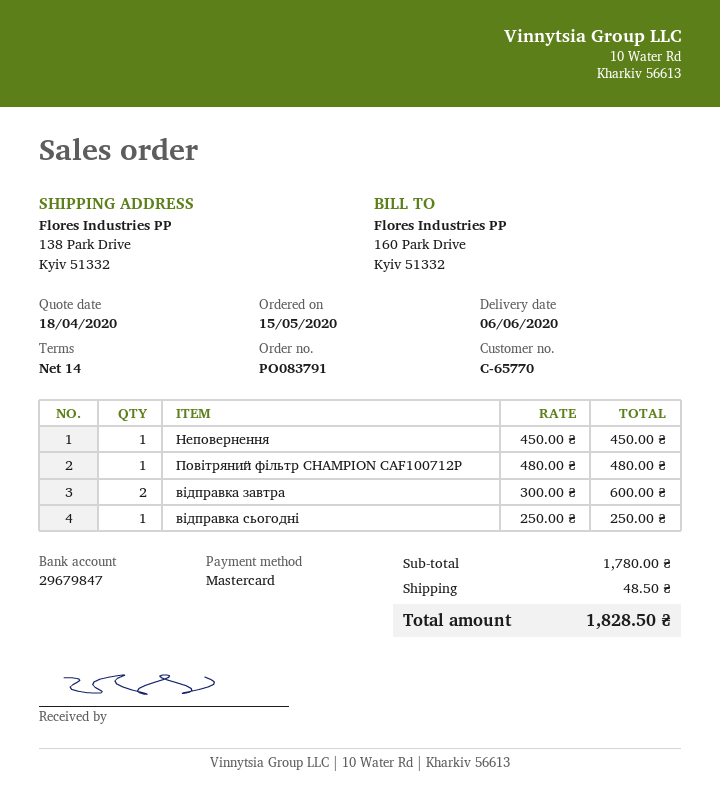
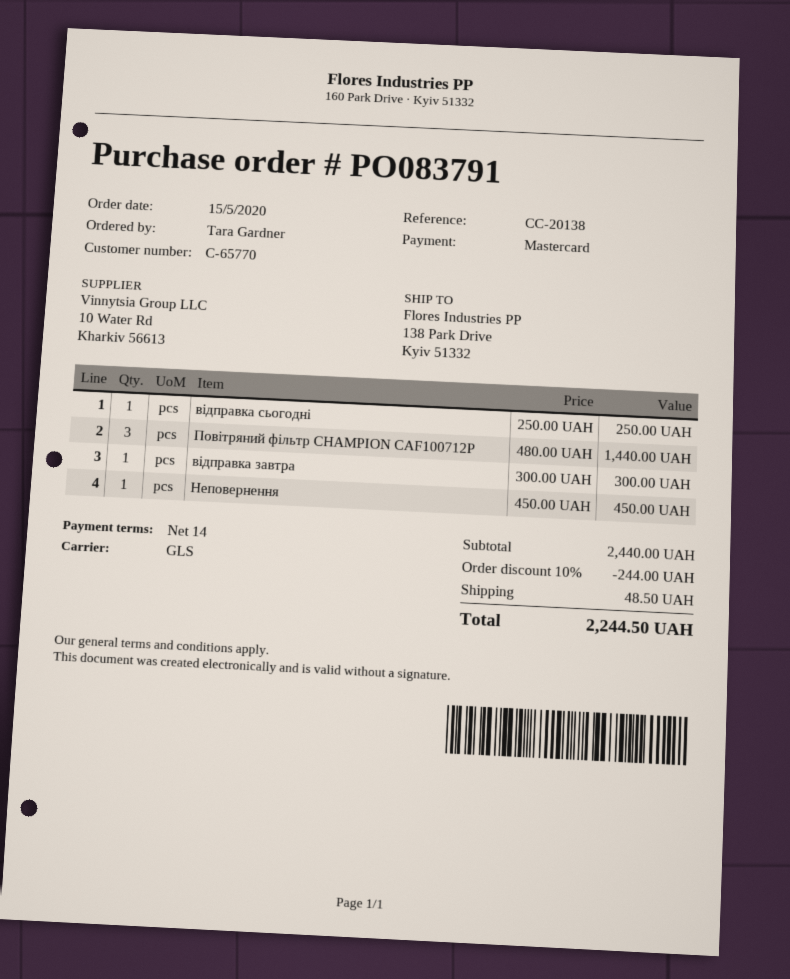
Повітряний фільтр CHAMPION CAF100712P: 1 x 480.00 = 480.00 -> 3 x 480.00 = 1440.00
відправка завтра: 2 x 300.00 = 600.00 -> 1 x 300.00 = 300.00
subtotal: 1780.00 -> 2440.00
discount: none -> 10% = 244.00
total: 1828.50 -> 2244.50

